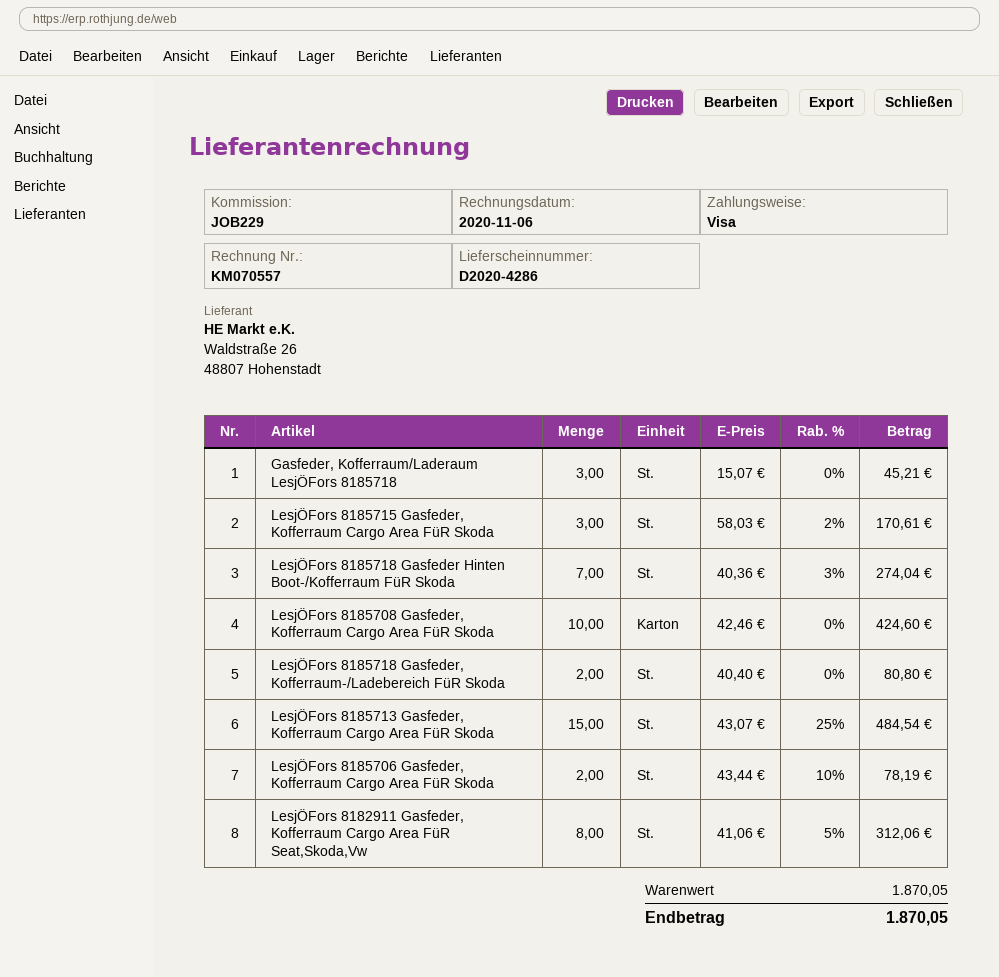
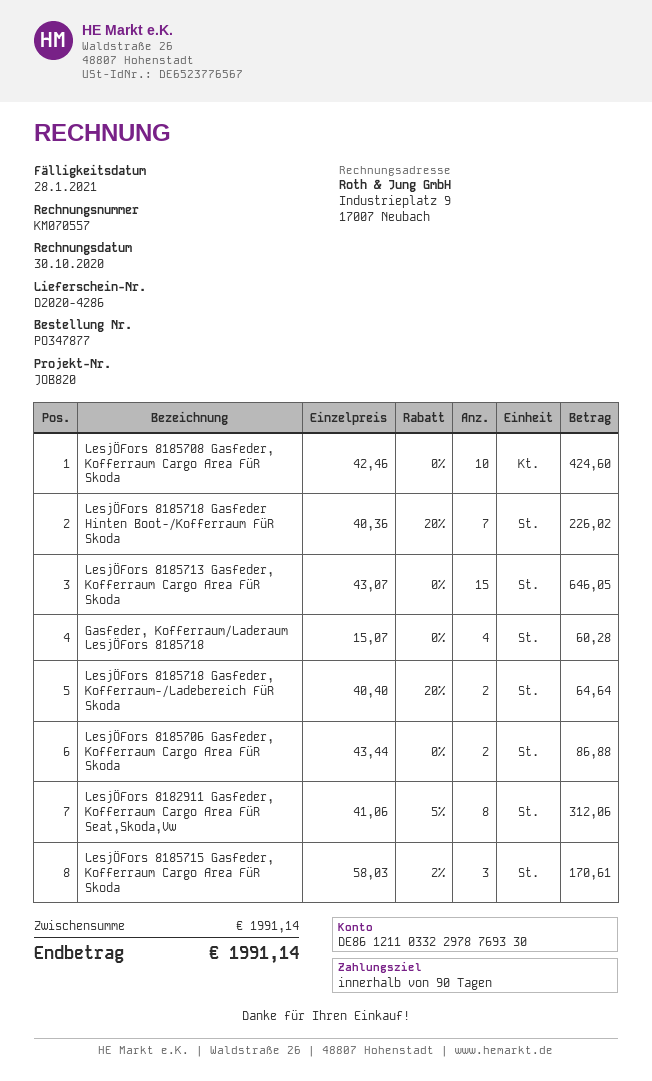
invoice date: 2020-11-06 -> 2020-10-30
reference: JOB229 -> JOB820
Gasfeder, Kofferraum/Laderaum LesjÖFors 8185718: 3 x 15.07 = 45.21 -> 4 x 15.07 = 60.28
LesjÖFors 8185718 Gasfeder Hinten Boot-/Kofferraum FüR Skoda: 7 x 40.36 - 3% = 274.04 -> 7 x 40.36 - 20% = 226.02
LesjÖFors 8185718 Gasfeder, Kofferraum-/Ladebereich FüR Skoda: 2 x 40.40 = 80.80 -> 2 x 40.40 - 20% = 64.64
LesjÖFors 8185713 Gasfeder, Kofferraum Cargo Area FüR Skoda: 15 x 43.07 - 25% = 484.54 -> 15 x 43.07 = 646.05
LesjÖFors 8185706 Gasfeder, Kofferraum Cargo Area FüR Skoda: 2 x 43.44 - 10% = 78.19 -> 2 x 43.44 = 86.88
subtotal: 1870.05 -> 1991.14
total: 1870.05 -> 1991.14

